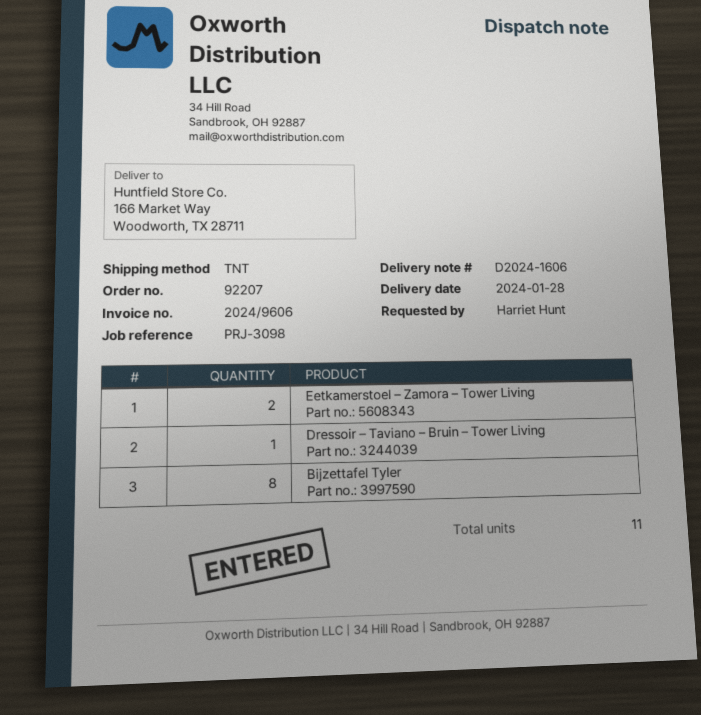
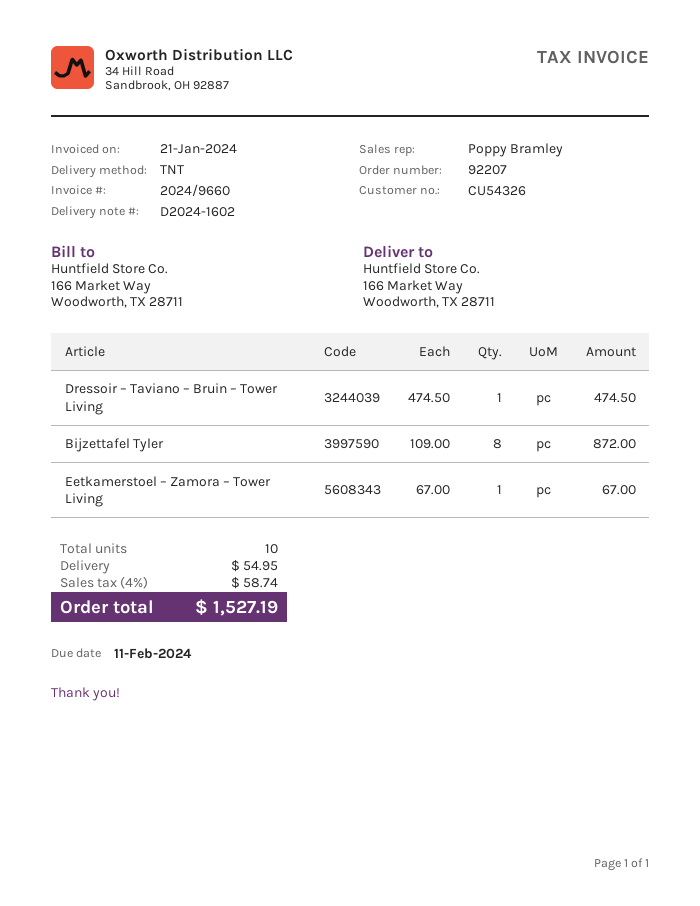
delivery note number: D2024-1606 -> D2024-1602
invoice number: 2024/9606 -> 2024/9660
Eetkamerstoel – Zamora – Tower Living: 2 -> 1
total quantity: 11 -> 10

